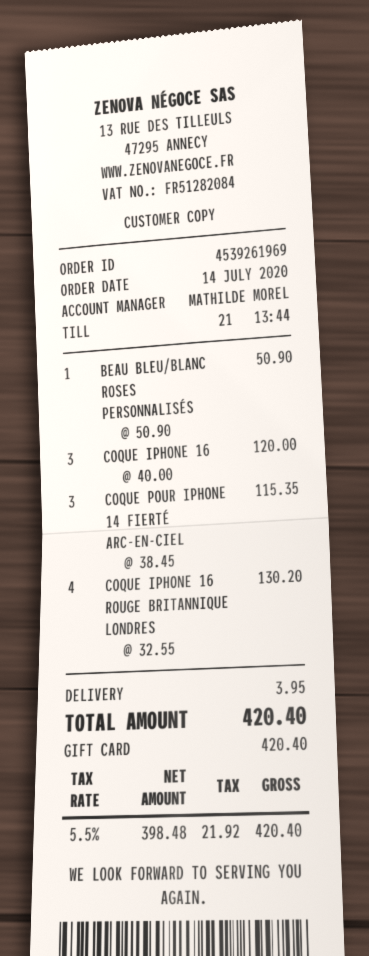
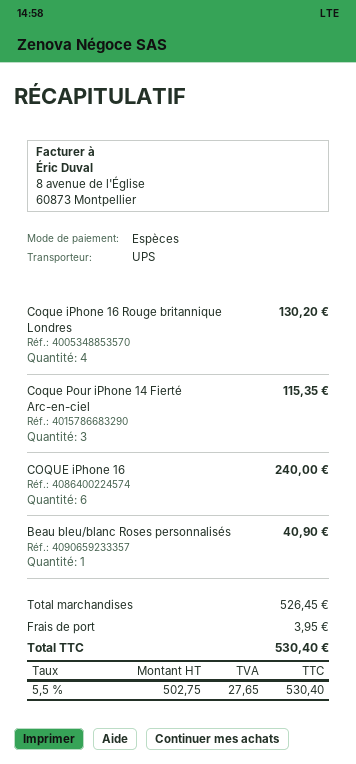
payment method: gift card -> cash
BEAU BLEU/BLANC ROSES PERSONNALISÉS: 1 for 50.90 -> 1 for 40.90
COQUE IPHONE 16: 3 for 120.00 -> 6 for 240.00
net: 398.48 -> 502.75
tax: 5.5% = 21.92 -> 5.5% = 27.65
total: 420.40 -> 530.40

